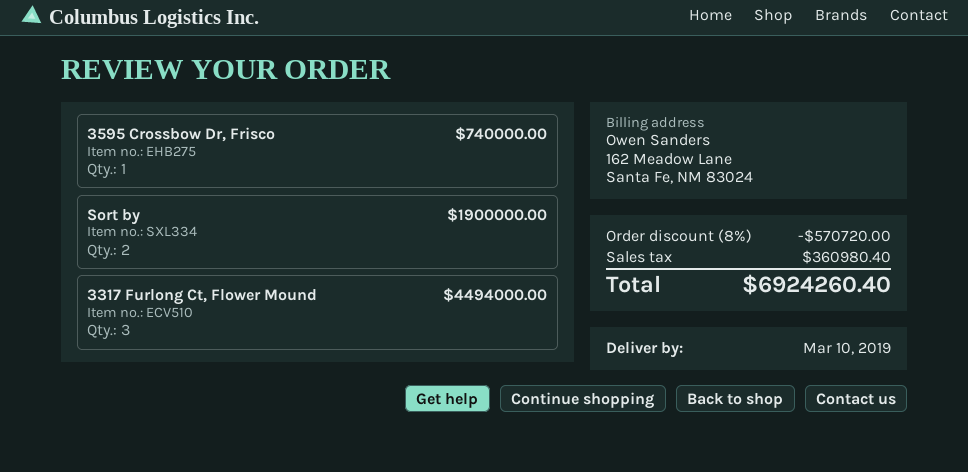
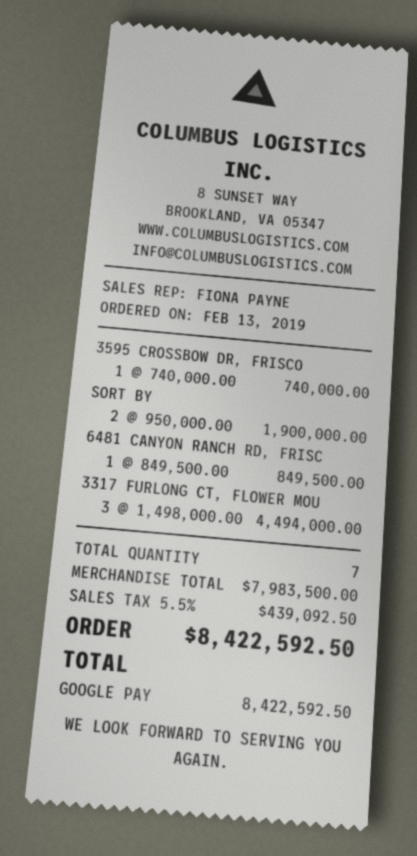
6481 CANYON RANCH RD, FRISC: none -> 1 for 849500.00
discount: 8% = 570720.00 -> none
tax: 360980.40 -> 439092.50
total: 6924260.40 -> 8422592.50

